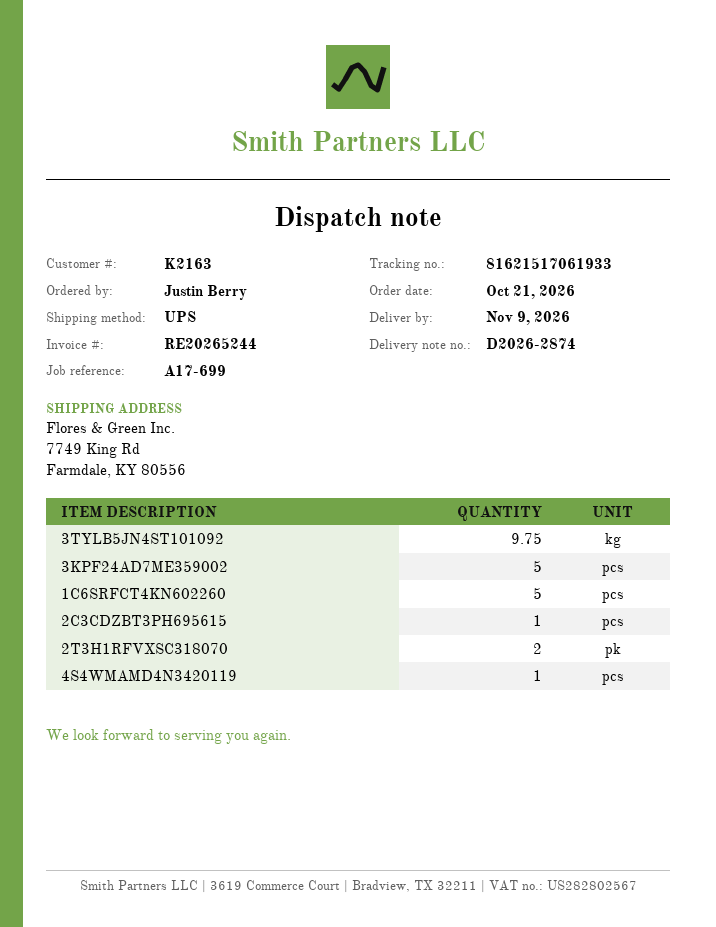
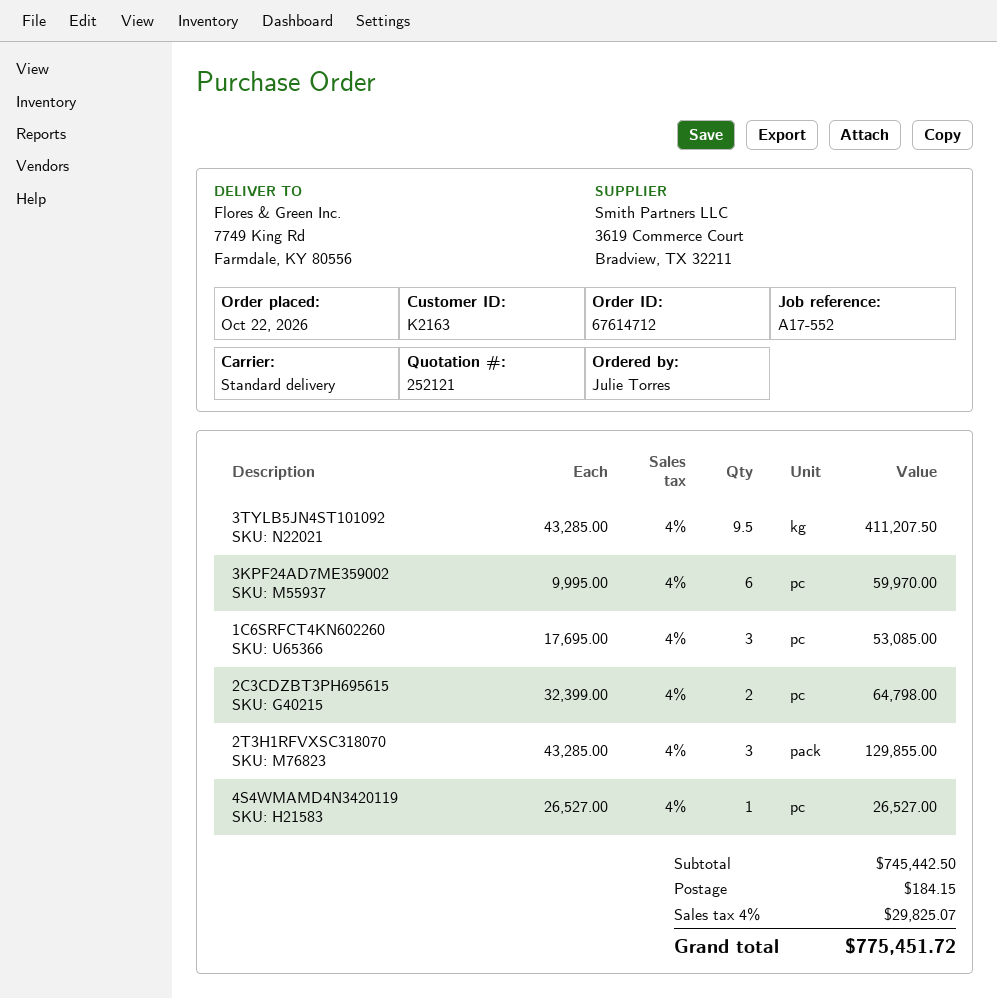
order date: 2026-10-21 -> 2026-10-22
reference: A17-699 -> A17-552
ordered by: Justin Berry -> Julie Torres
shipping method: UPS -> standard
3TYLB5JN4ST101092: 9.75 -> 9.5
3KPF24AD7ME359002: 5 -> 6
1C6SRFCT4KN602260: 5 -> 3
2C3CDZBT3PH695615: 1 -> 2
2T3H1RFVXSC318070: 2 -> 3

